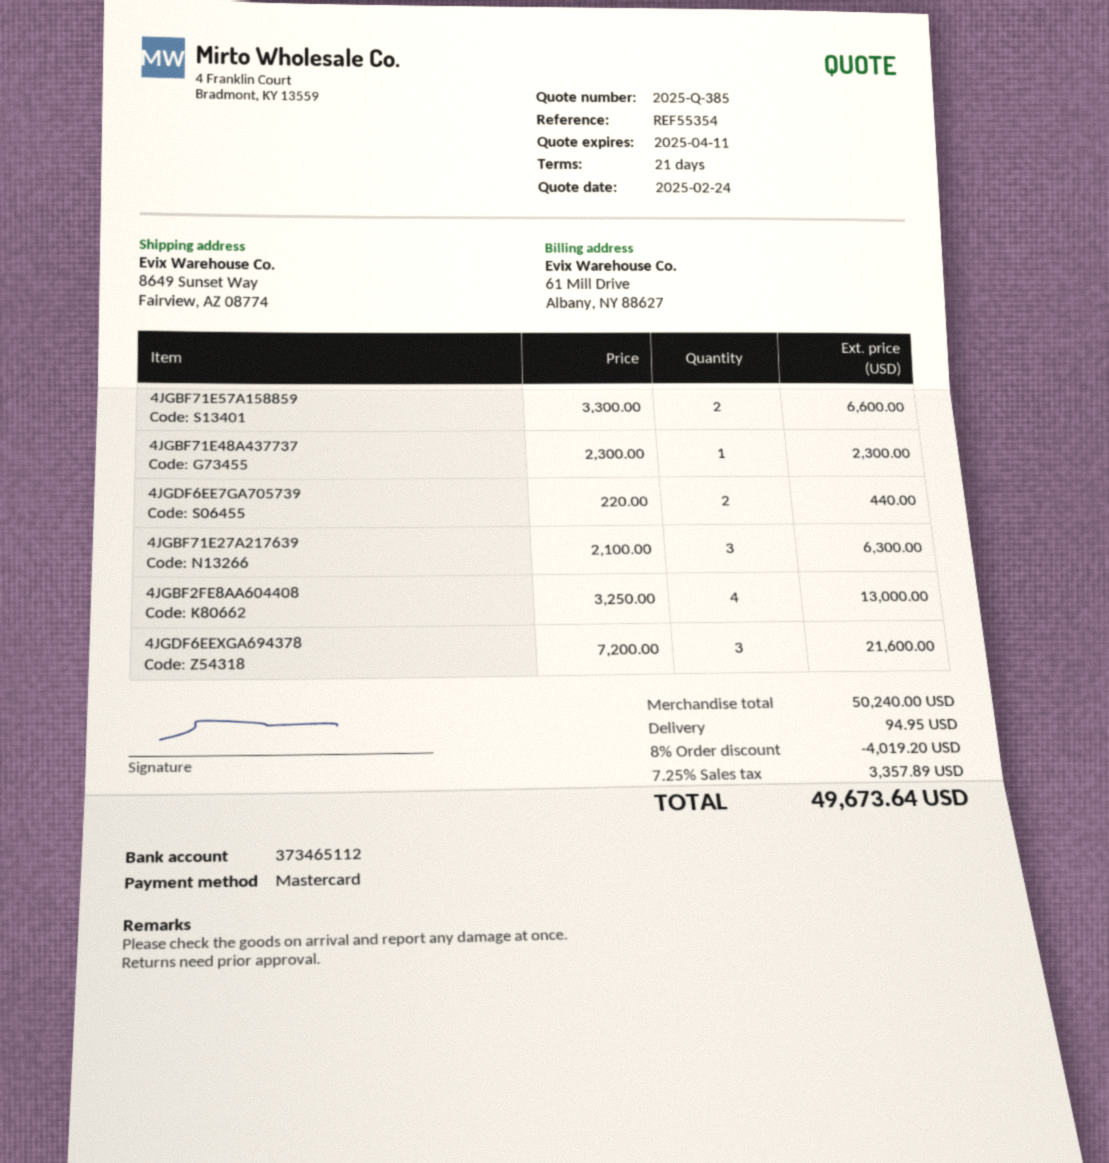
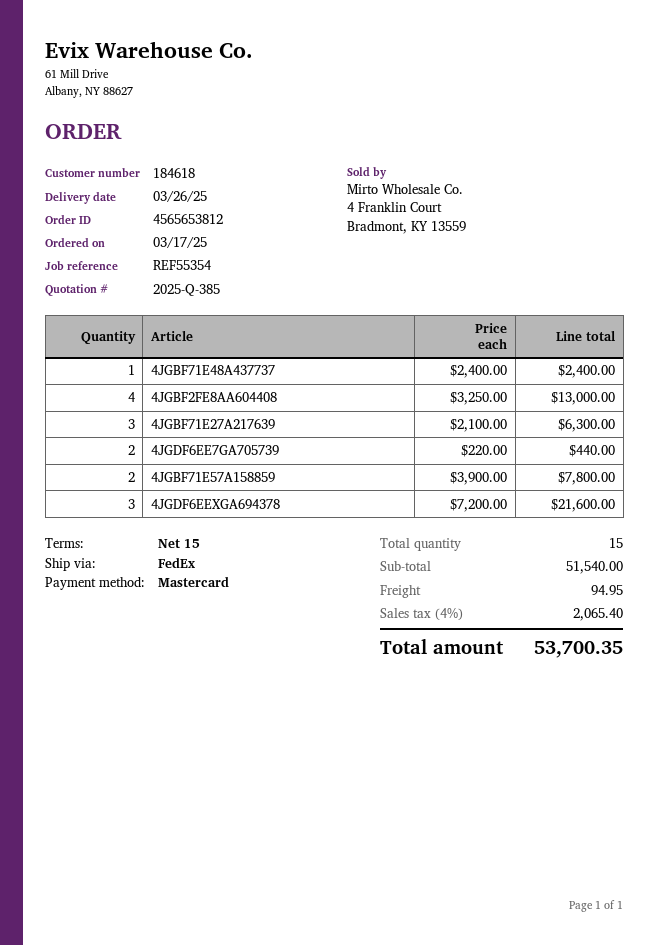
payment terms: 21 days -> 15 days
4JGBF71E57A158859: 2 x 3300.00 = 6600.00 -> 2 x 3900.00 = 7800.00
4JGBF71E48A437737: 1 x 2300.00 = 2300.00 -> 1 x 2400.00 = 2400.00
subtotal: 50240.00 -> 51540.00
discount: 8% = 4019.20 -> none
tax: 7.25% = 3357.89 -> 4% = 2065.40
total: 49673.64 -> 53700.35

